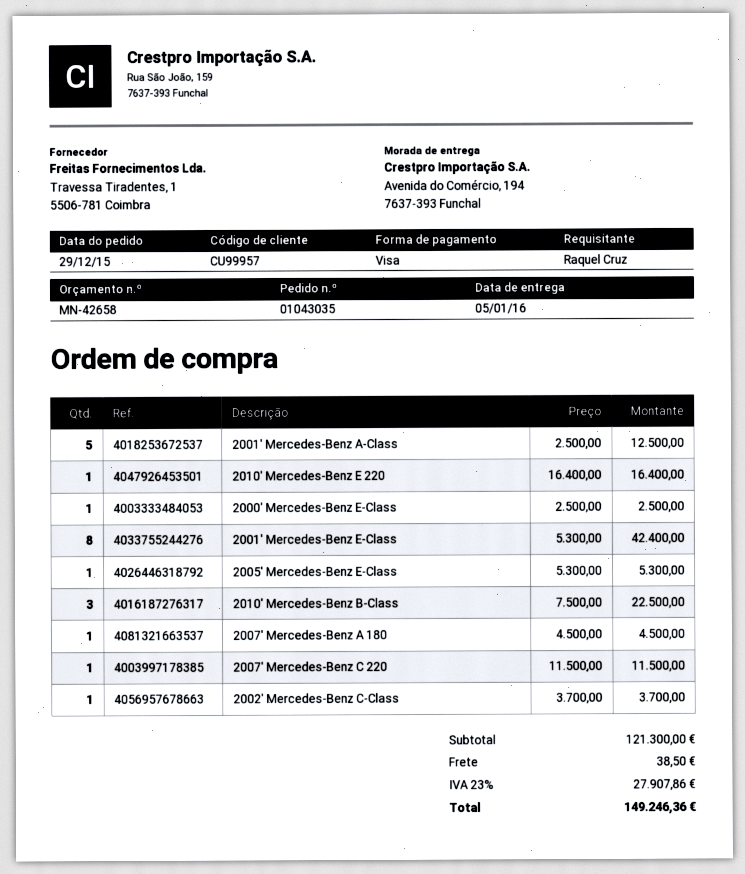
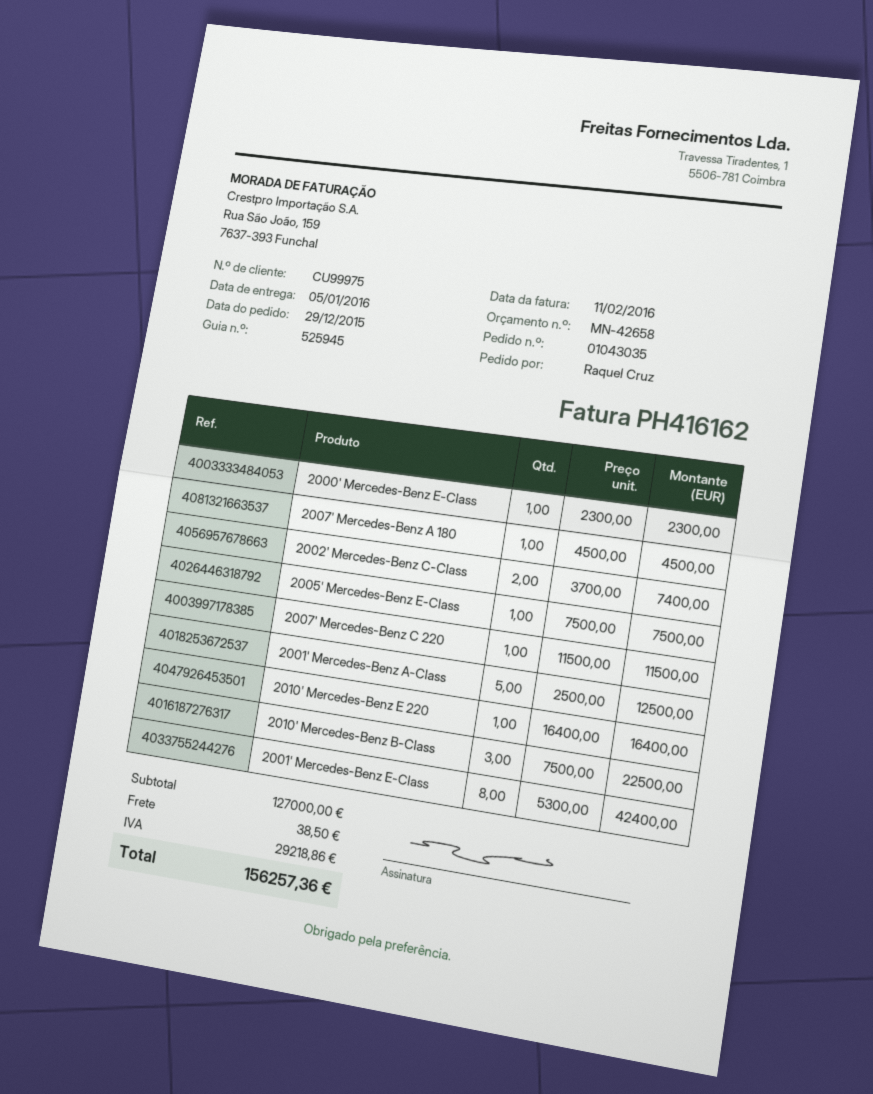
customer number: CU99957 -> CU99975
2000' Mercedes-Benz E-Class: 1 x 2500.00 = 2500.00 -> 1 x 2300.00 = 2300.00
2005' Mercedes-Benz E-Class: 1 x 5300.00 = 5300.00 -> 1 x 7500.00 = 7500.00
2002' Mercedes-Benz C-Class: 1 x 3700.00 = 3700.00 -> 2 x 3700.00 = 7400.00
subtotal: 121300.00 -> 127000.00
tax: 27907.86 -> 29218.86
total: 149246.36 -> 156257.36

